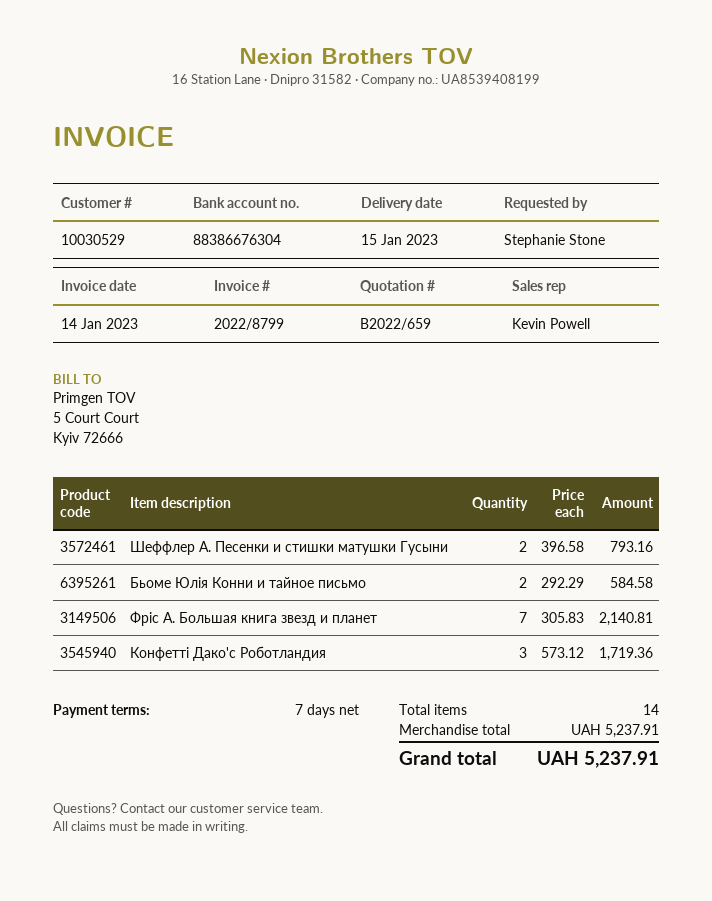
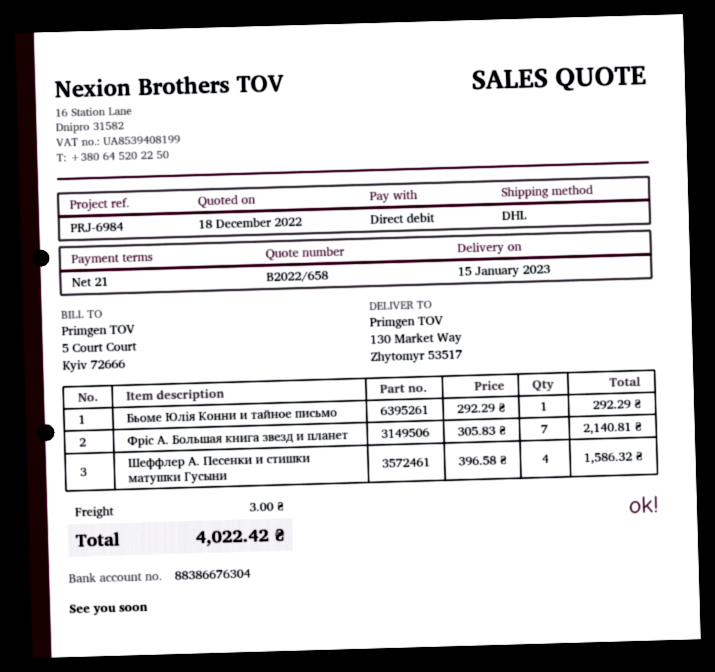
quote number: B2022/659 -> B2022/658
payment terms: 7 days -> 21 days
Шеффлер А. Песенки и стишки матушки Гусыни: 2 x 396.58 = 793.16 -> 4 x 396.58 = 1586.32
Бьоме Юлія Конни и тайное письмо: 2 x 292.29 = 584.58 -> 1 x 292.29 = 292.29
Конфетті Дако'с Роботландия: 3 x 573.12 = 1719.36 -> none
shipping: none -> 3.00
total: 5237.91 -> 4022.42

